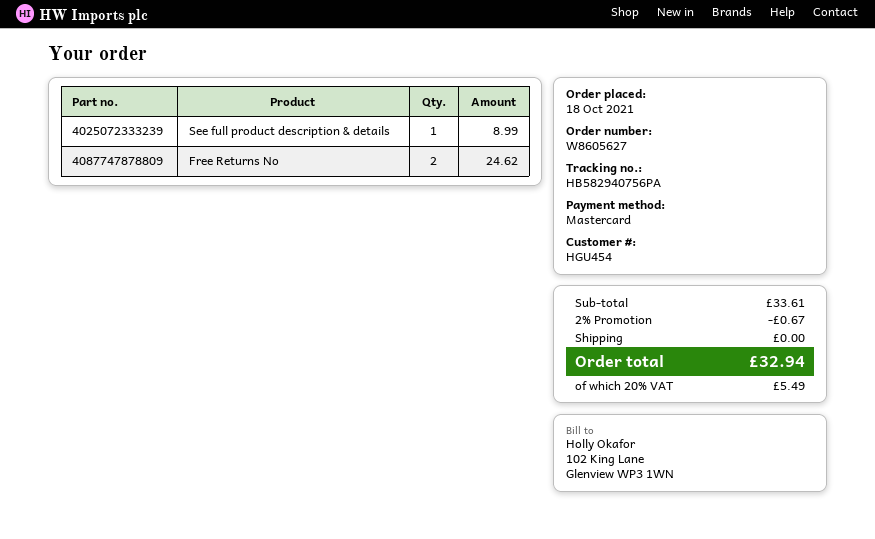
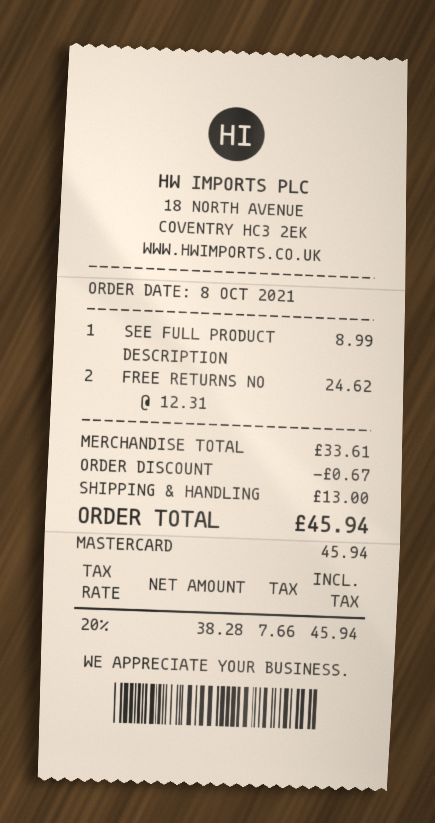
order date: 2021-10-18 -> 2021-10-08
shipping: 0.00 -> 13.00
tax: 20% = 5.49 -> 20% = 7.66
total: 32.94 -> 45.94

